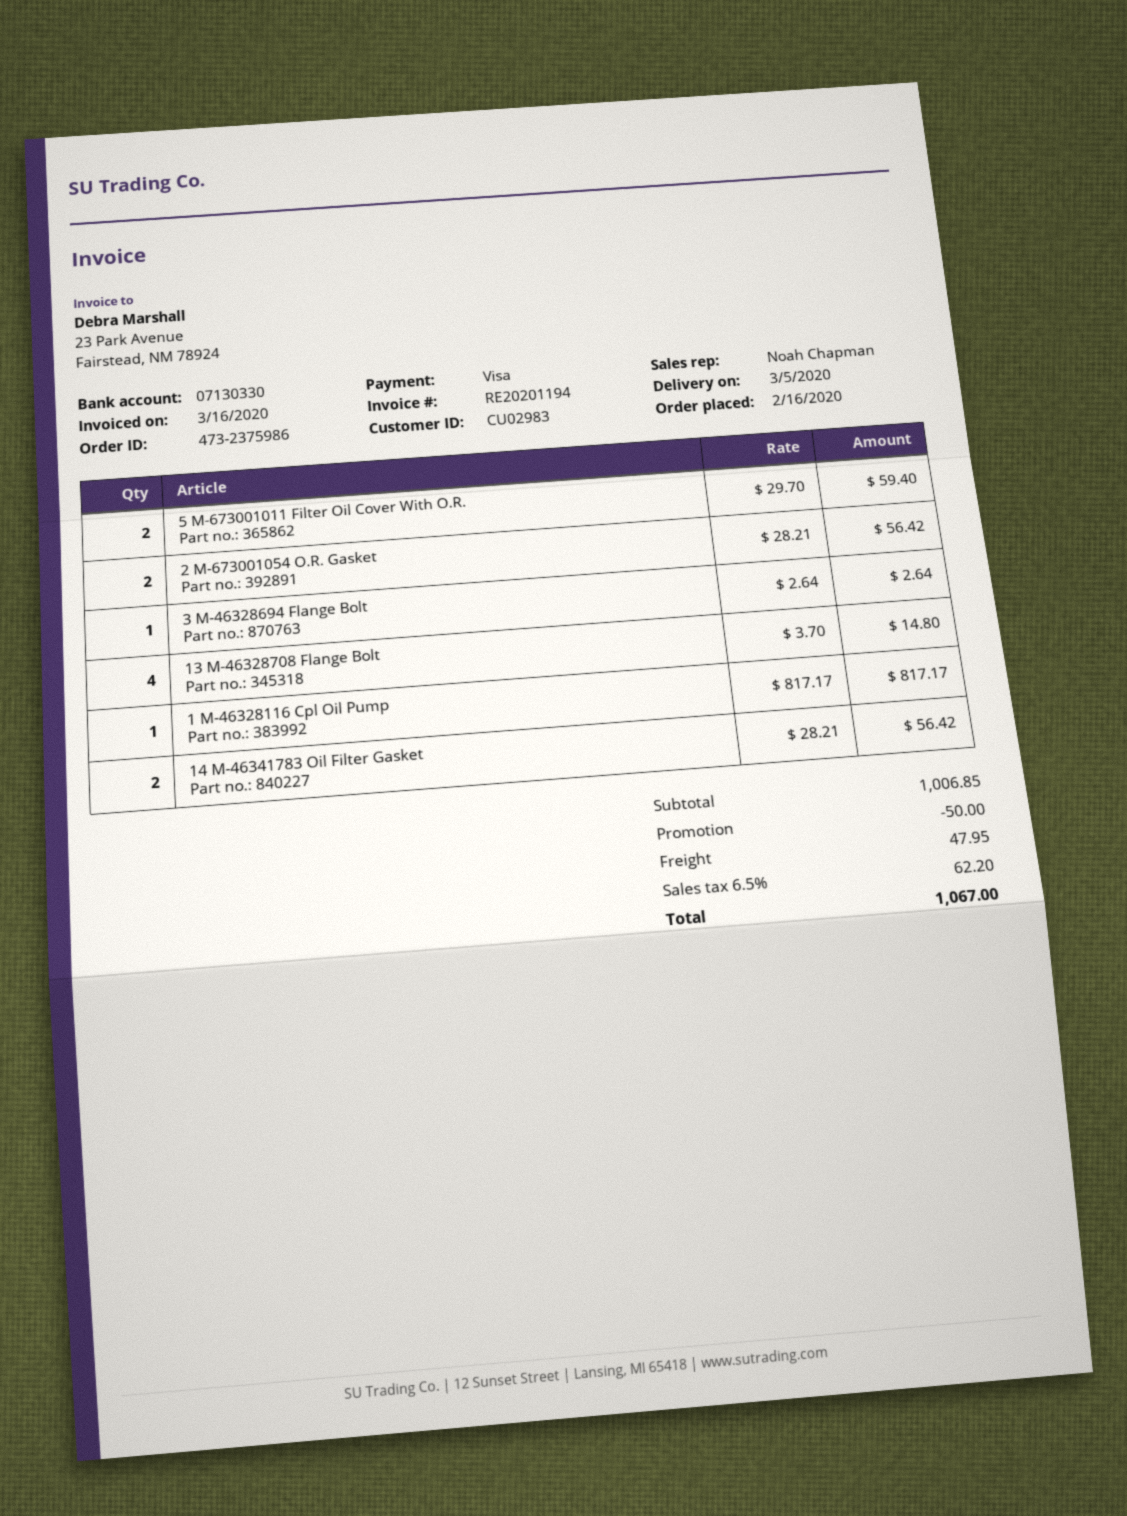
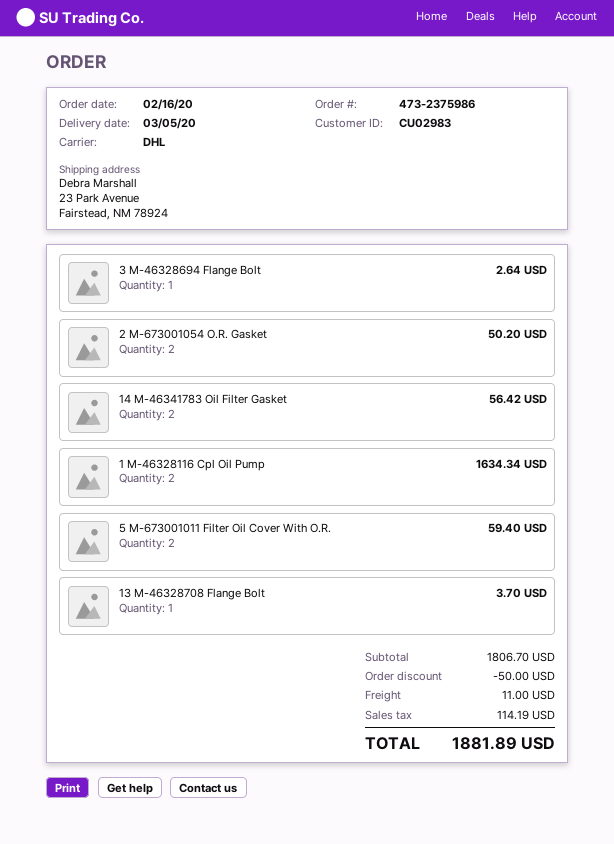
2 M-673001054 O.R. Gasket: 2 for 56.42 -> 2 for 50.20
13 M-46328708 Flange Bolt: 4 for 14.80 -> 1 for 3.70
1 M-46328116 Cpl Oil Pump: 1 for 817.17 -> 2 for 1634.34
subtotal: 1006.85 -> 1806.70
shipping: 47.95 -> 11.00
tax: 62.20 -> 114.19
total: 1067.00 -> 1881.89

